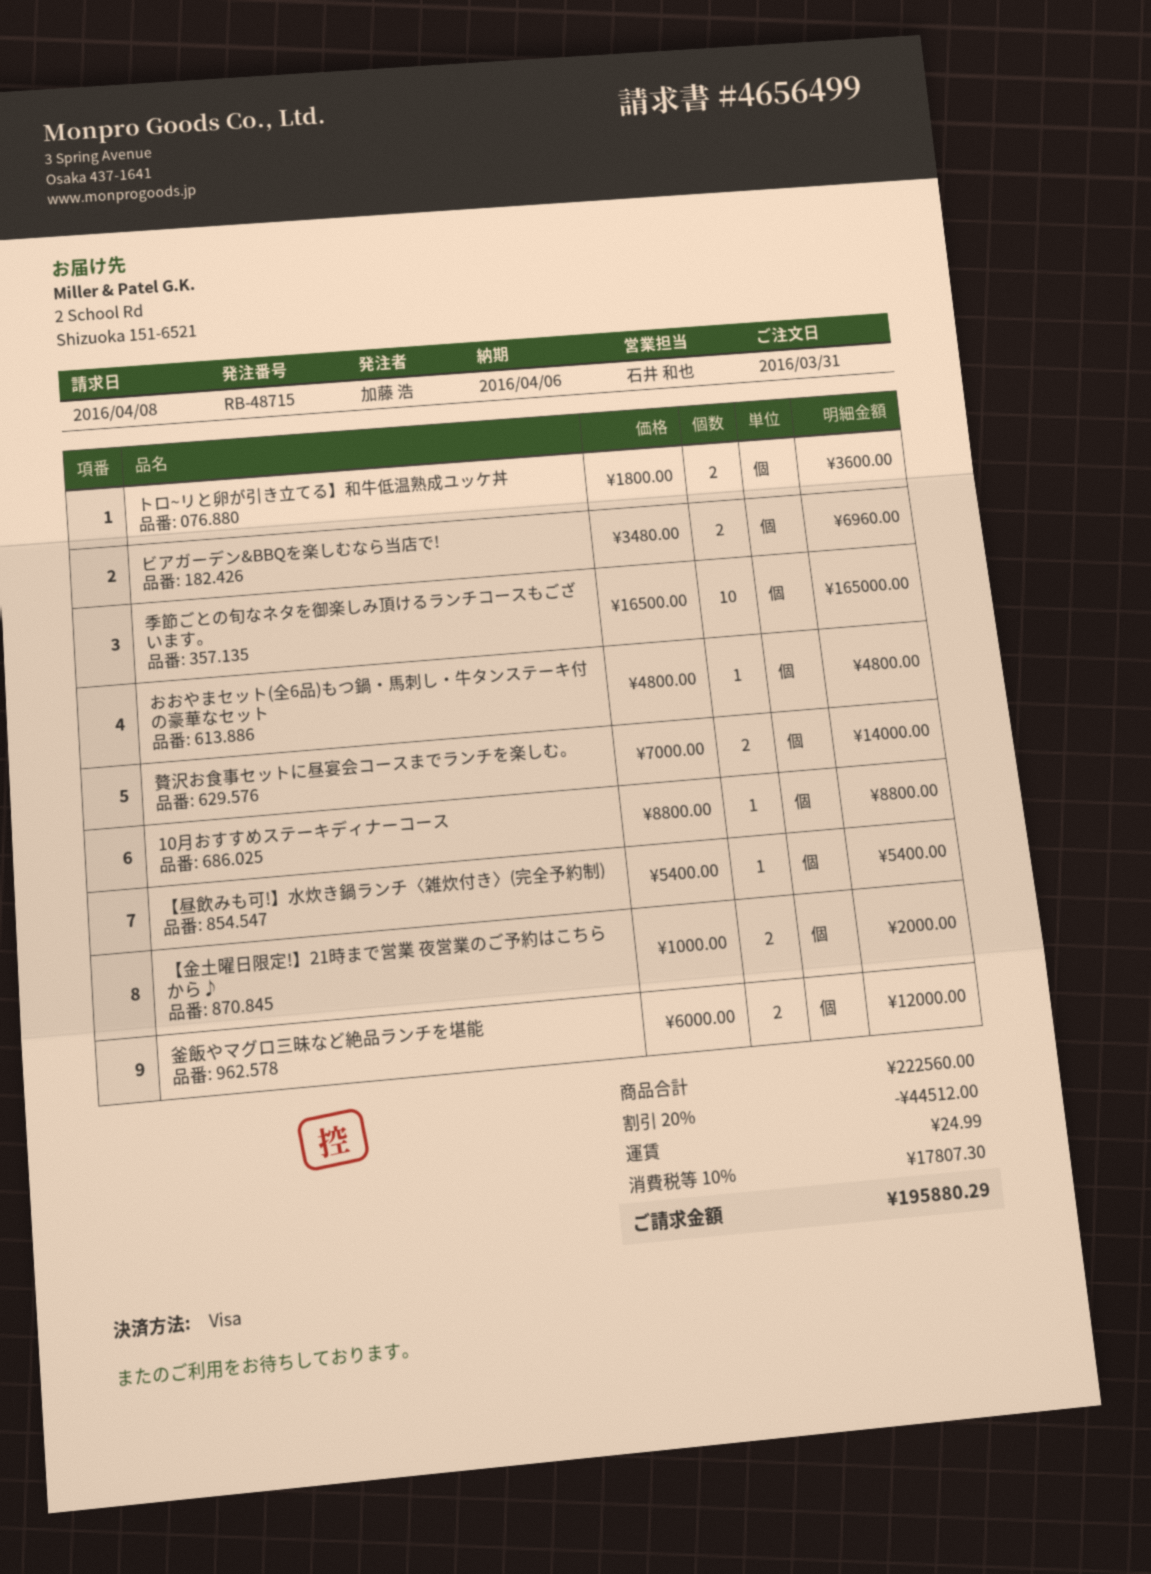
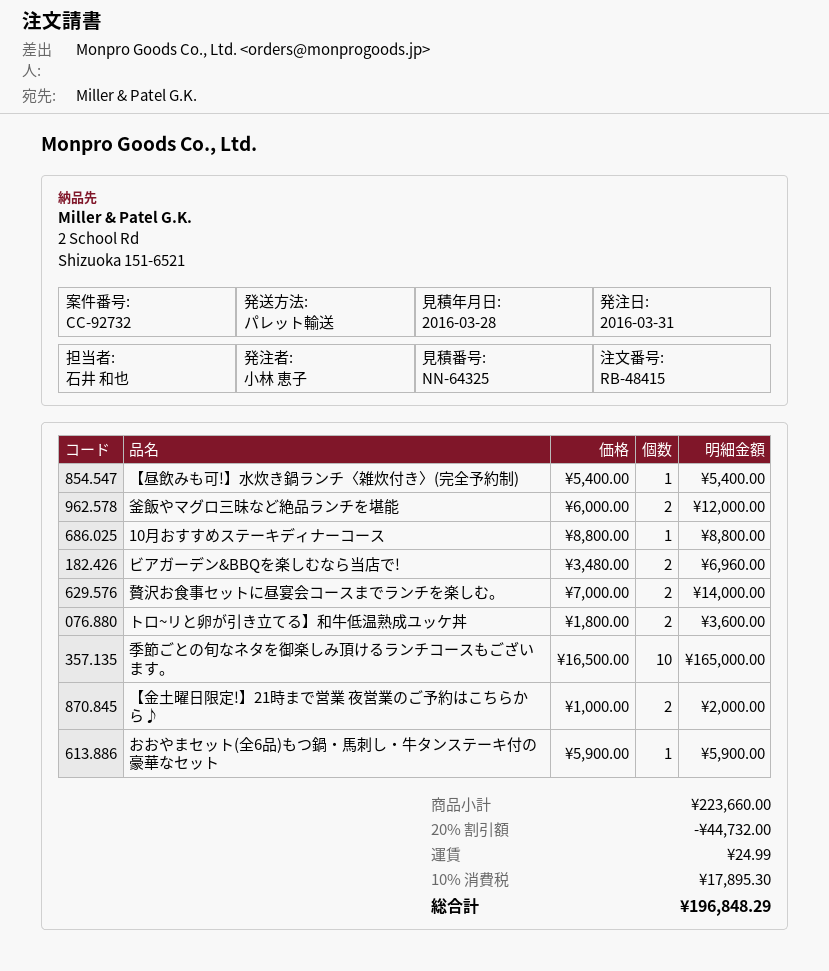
order number: RB-48715 -> RB-48415
ordered by: 加藤 浩 -> 小林 恵子
おおやまセット(全6品)もつ鍋・馬刺し・牛タンステーキ付の豪華なセット: 1 x 4800.00 = 4800.00 -> 1 x 5900.00 = 5900.00
subtotal: 222560.00 -> 223660.00
discount: 20% = 44512.00 -> 20% = 44732.00
tax: 10% = 17807.30 -> 10% = 17895.30
total: 195880.29 -> 196848.29

